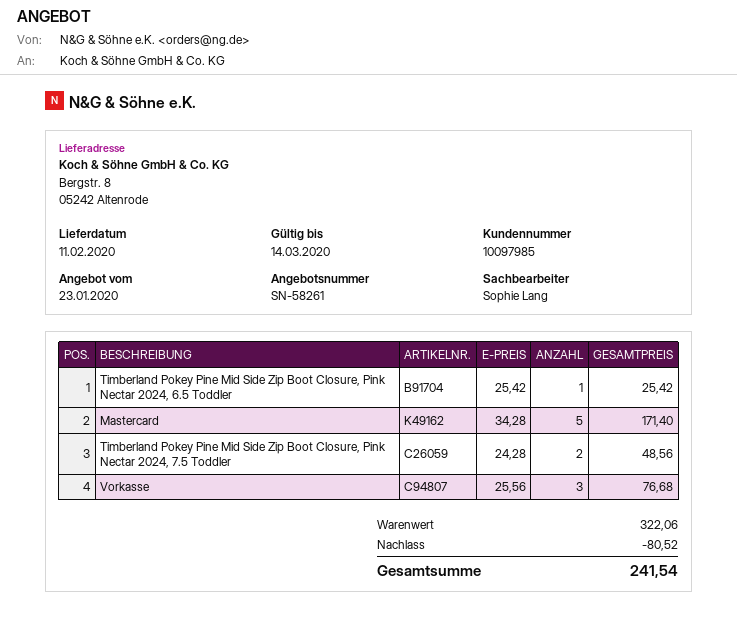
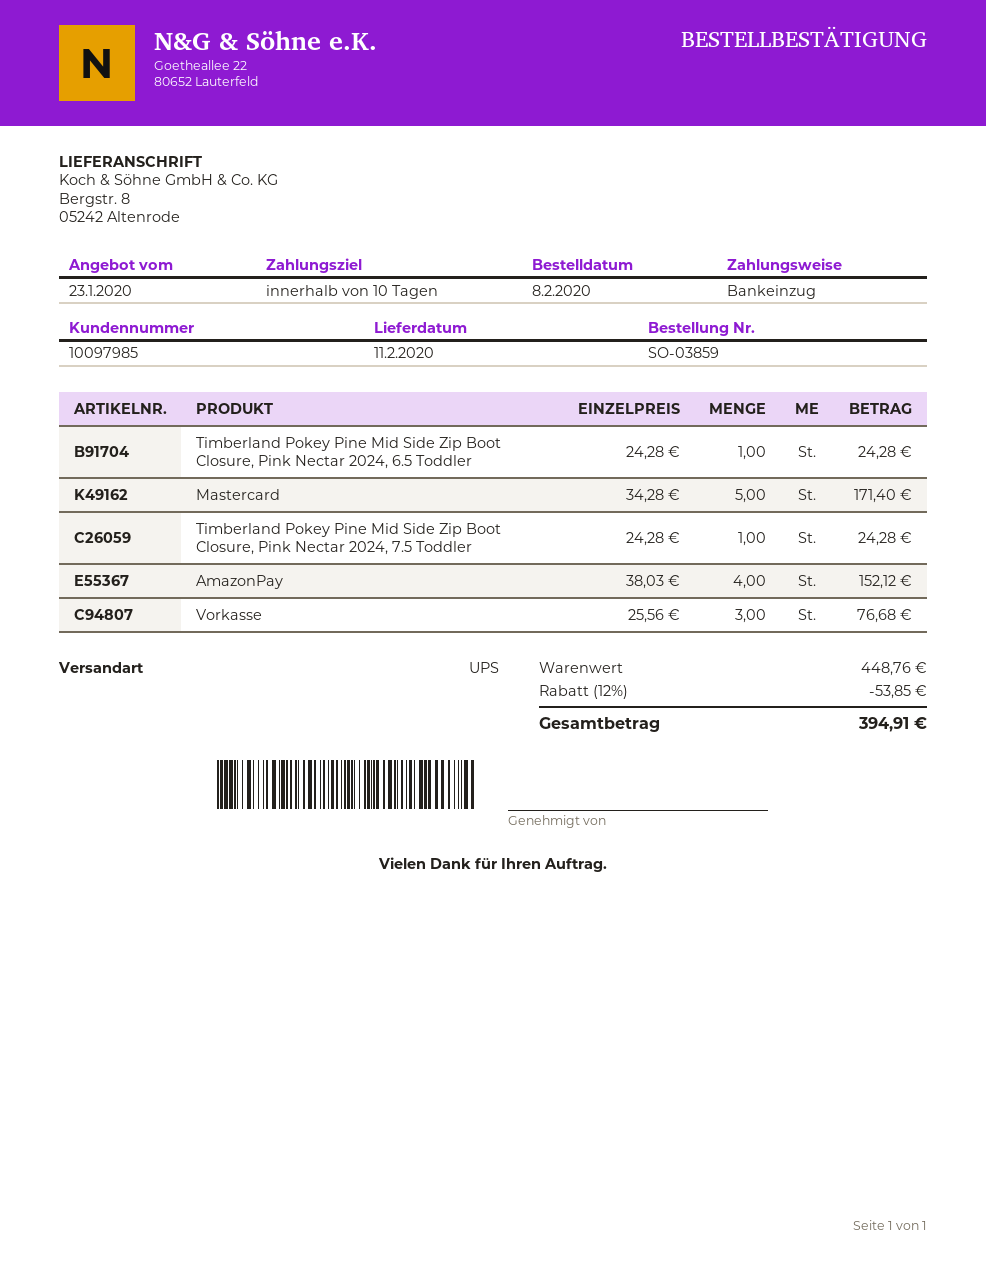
Timberland Pokey Pine Mid Side Zip Boot Closure, Pink Nectar 2024, 6.5 Toddler: 1 x 25.42 = 25.42 -> 1 x 24.28 = 24.28
Timberland Pokey Pine Mid Side Zip Boot Closure, Pink Nectar 2024, 7.5 Toddler: 2 x 24.28 = 48.56 -> 1 x 24.28 = 24.28
AmazonPay: none -> 4 x 38.03 = 152.12
subtotal: 322.06 -> 448.76
discount: 80.52 -> 53.85
total: 241.54 -> 394.91

